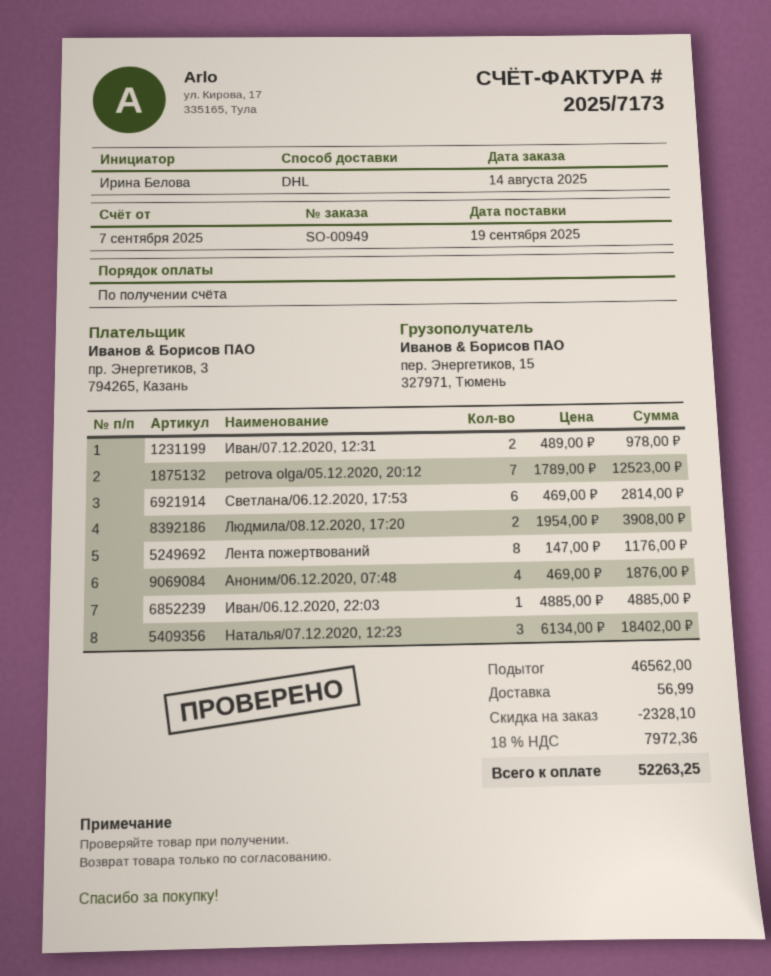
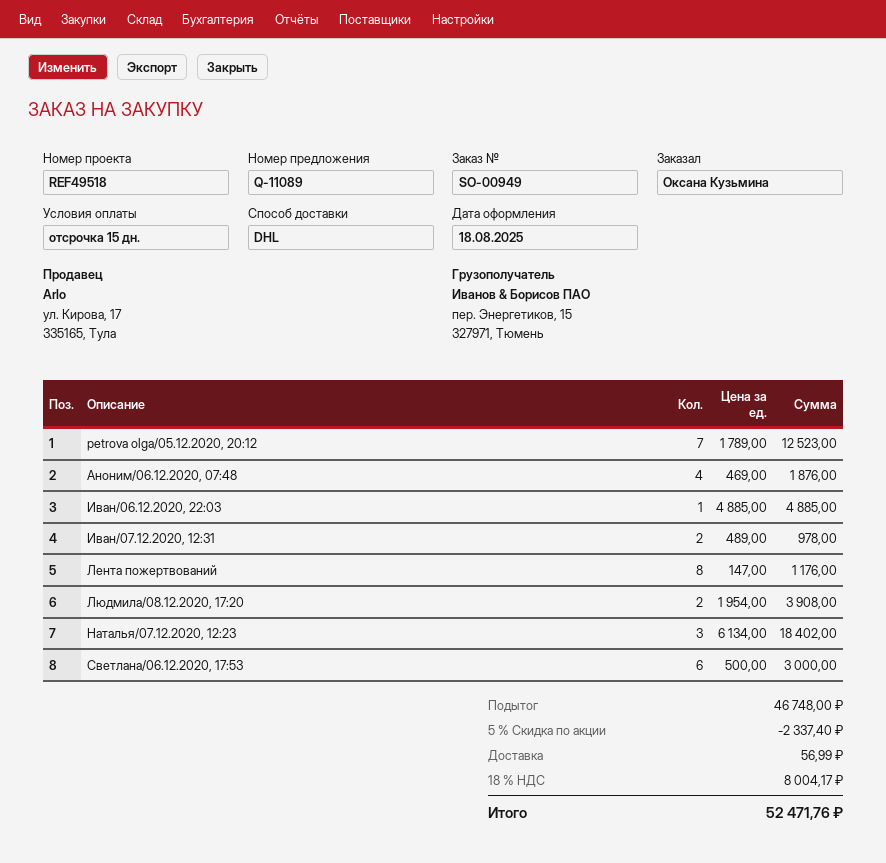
order date: 2025-08-14 -> 2025-08-18
payment terms: on receipt -> 15 days
ordered by: Ирина Белова -> Оксана Кузьмина
Светлана/06.12.2020, 17:53: 6 x 469.00 = 2814.00 -> 6 x 500.00 = 3000.00
subtotal: 46562.00 -> 46748.00
discount: 2328.10 -> 2337.40
tax: 18% = 7972.36 -> 18% = 8004.17
total: 52263.25 -> 52471.76

